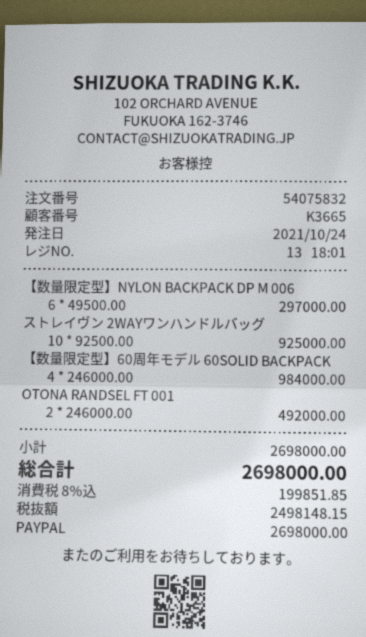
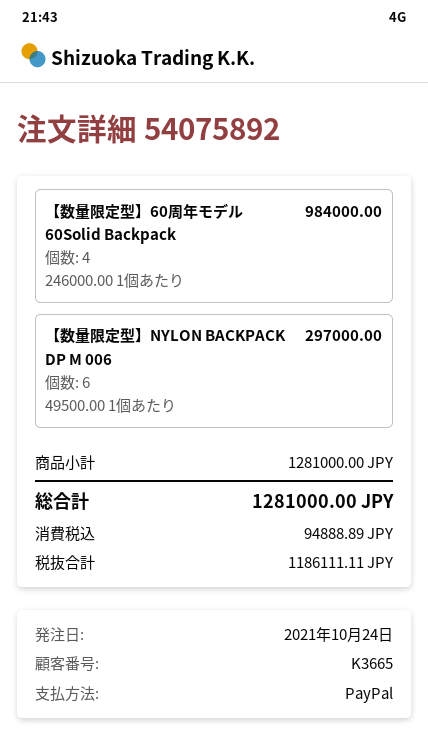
order number: 54075832 -> 54075892
ストレイヴン 2WAYワンハンドルバッグ: 10 x 92500.00 = 925000.00 -> none
OTONA RANDSEL FT 001: 2 x 246000.00 = 492000.00 -> none
subtotal: 2698000.00 -> 1281000.00
net: 2498148.15 -> 1186111.11
tax: 199851.85 -> 94888.89
total: 2698000.00 -> 1281000.00

